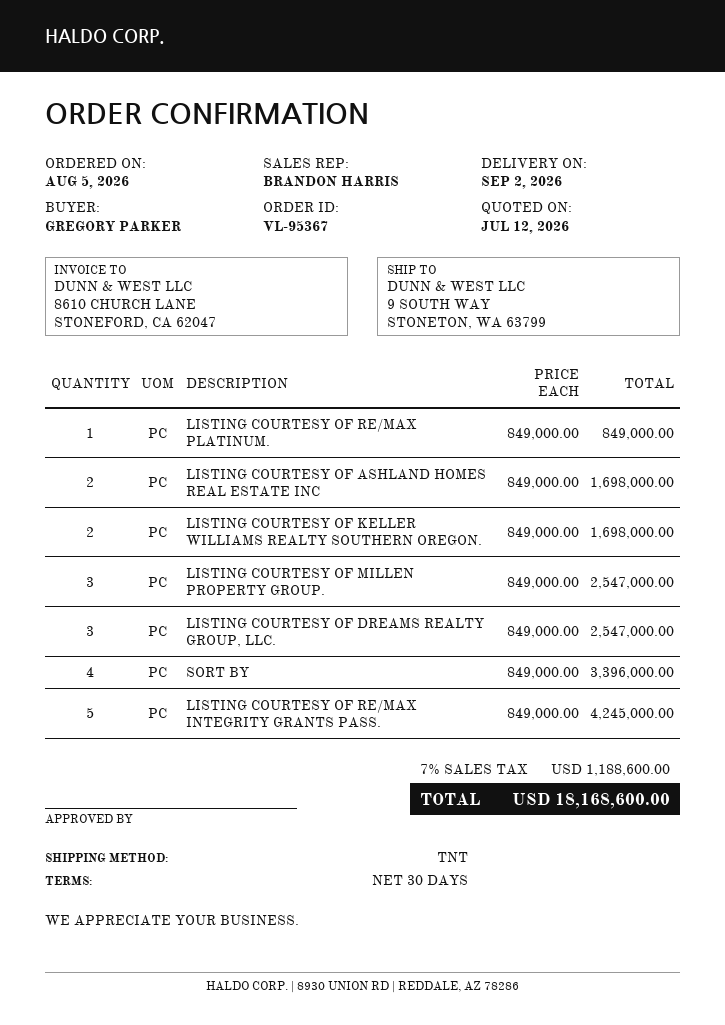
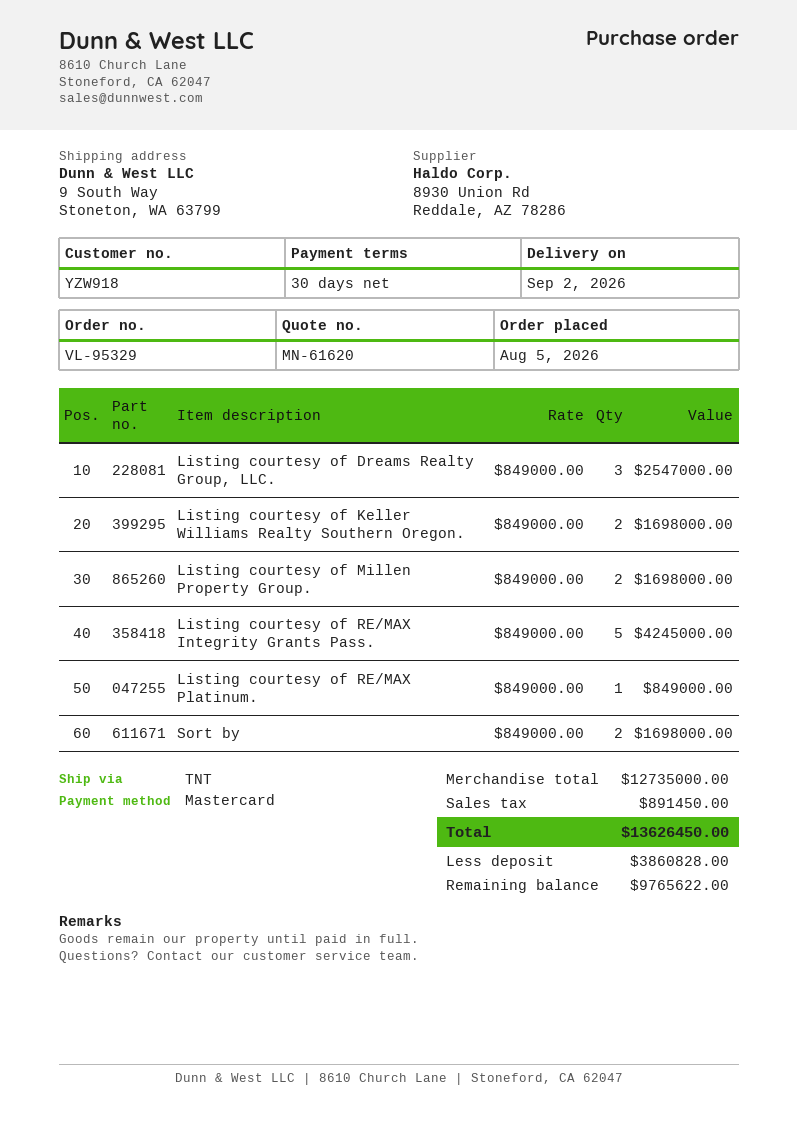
order number: VL-95367 -> VL-95329
LISTING COURTESY OF ASHLAND HOMES REAL ESTATE INC: 2 x 849000.00 = 1698000.00 -> none
LISTING COURTESY OF MILLEN PROPERTY GROUP.: 3 x 849000.00 = 2547000.00 -> 2 x 849000.00 = 1698000.00
SORT BY: 4 x 849000.00 = 3396000.00 -> 2 x 849000.00 = 1698000.00
tax: 1188600.00 -> 891450.00
total: 18168600.00 -> 13626450.00

